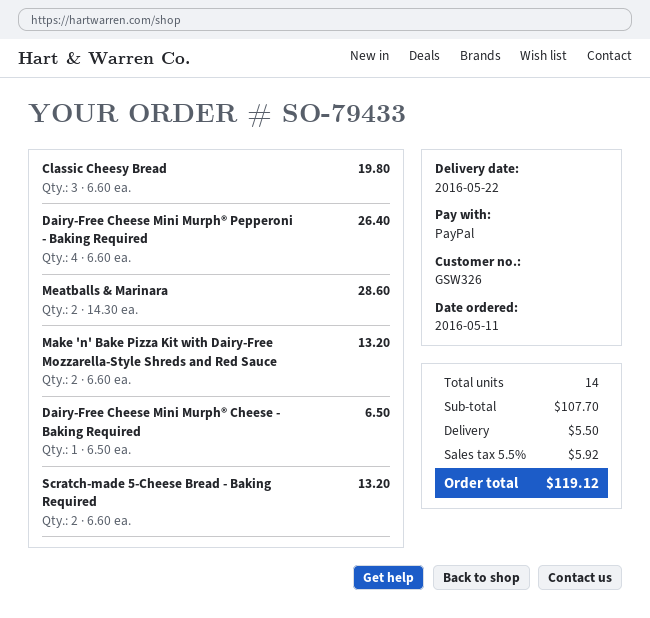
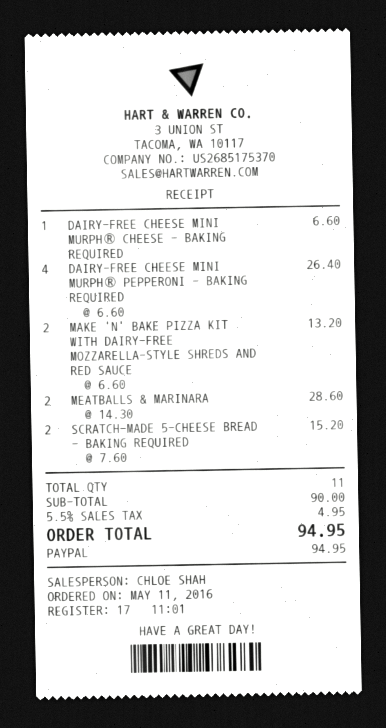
Classic Cheesy Bread: 3 x 6.60 = 19.80 -> none
Dairy-Free Cheese Mini Murph® Cheese - Baking Required: 1 x 6.50 = 6.50 -> 1 x 6.60 = 6.60
Scratch-made 5-Cheese Bread - Baking Required: 2 x 6.60 = 13.20 -> 2 x 7.60 = 15.20
total quantity: 14 -> 11
subtotal: 107.70 -> 90.00
shipping: 5.50 -> none
tax: 5.5% = 5.92 -> 5.5% = 4.95
total: 119.12 -> 94.95

